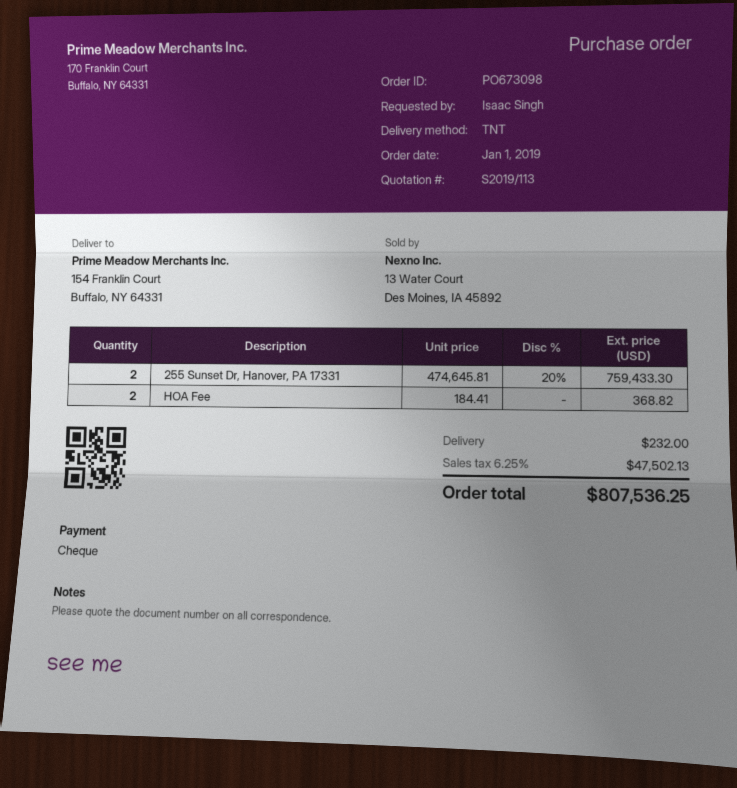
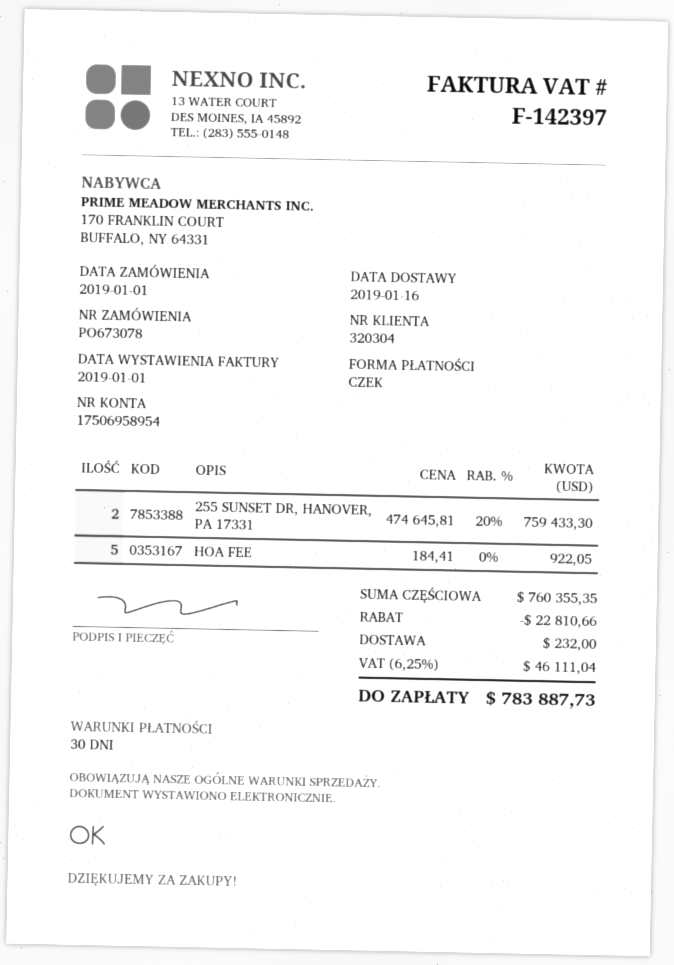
order number: PO673098 -> PO673078
HOA Fee: 2 x 184.41 = 368.82 -> 5 x 184.41 = 922.05
discount: none -> 22810.66
tax: 6.25% = 47502.13 -> 6.25% = 46111.04
total: 807536.25 -> 783887.73

